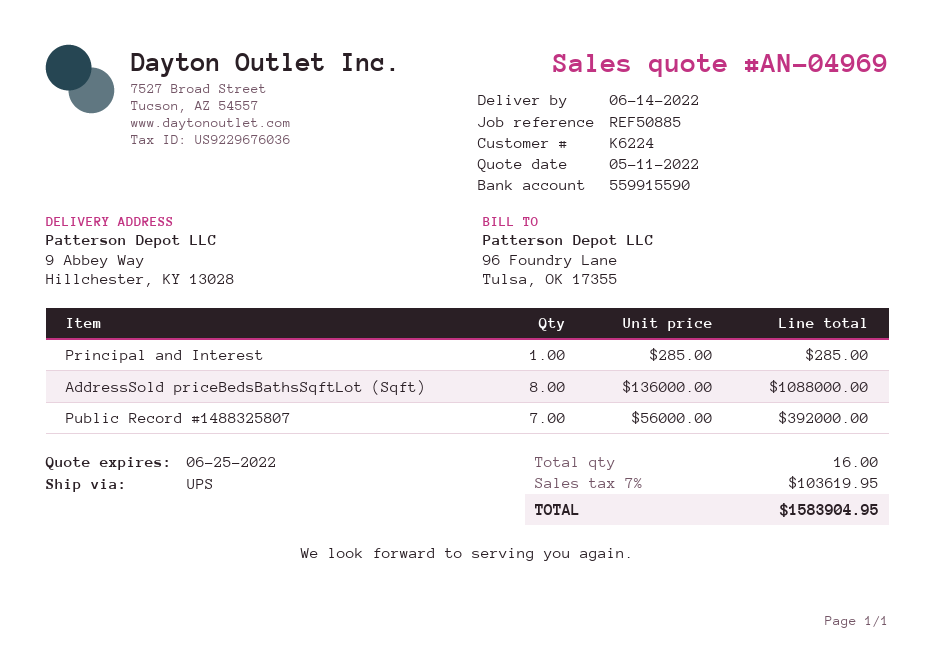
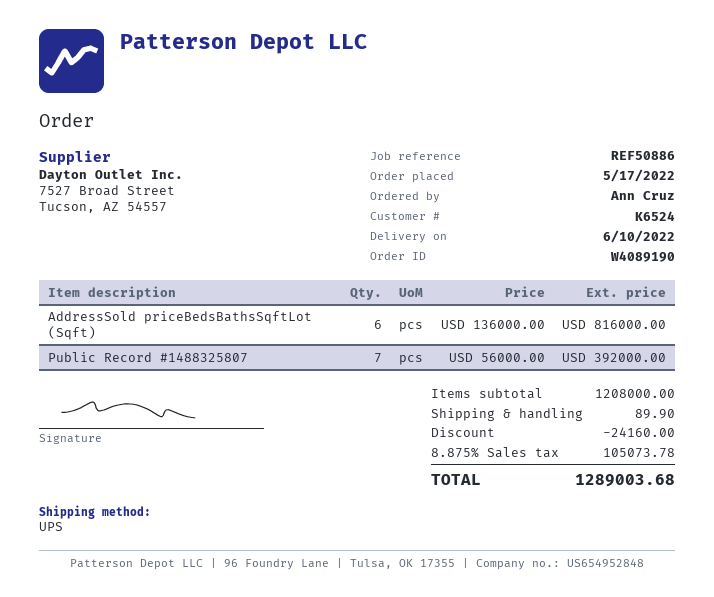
delivery date: 2022-06-14 -> 2022-06-10
customer number: K6224 -> K6524
reference: REF50885 -> REF50886
Principal and Interest: 1 x 285.00 = 285.00 -> none
AddressSold priceBedsBathsSqftLot (Sqft): 8 x 136000.00 = 1088000.00 -> 6 x 136000.00 = 816000.00
discount: none -> 24160.00
shipping: none -> 89.90
tax: 7% = 103619.95 -> 8.875% = 105073.78
total: 1583904.95 -> 1289003.68

